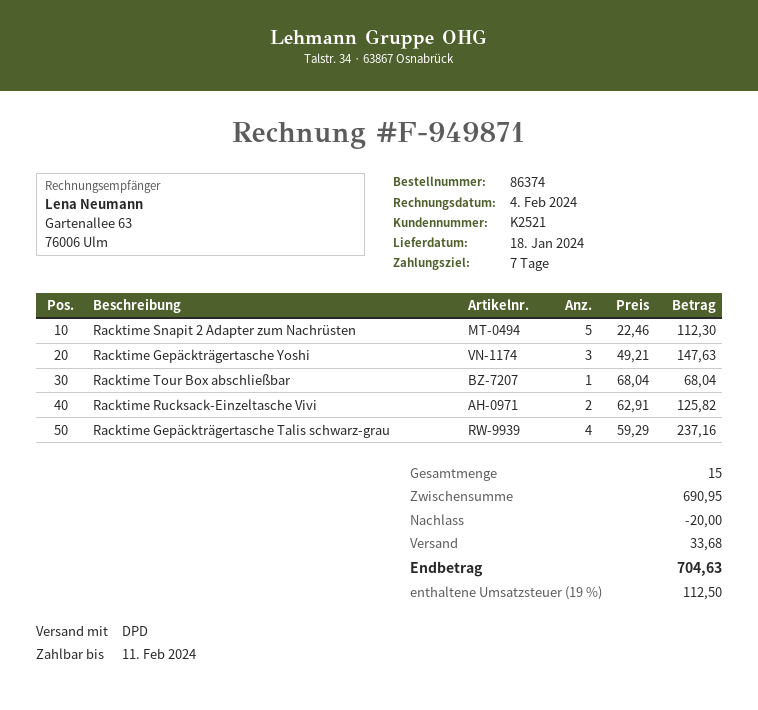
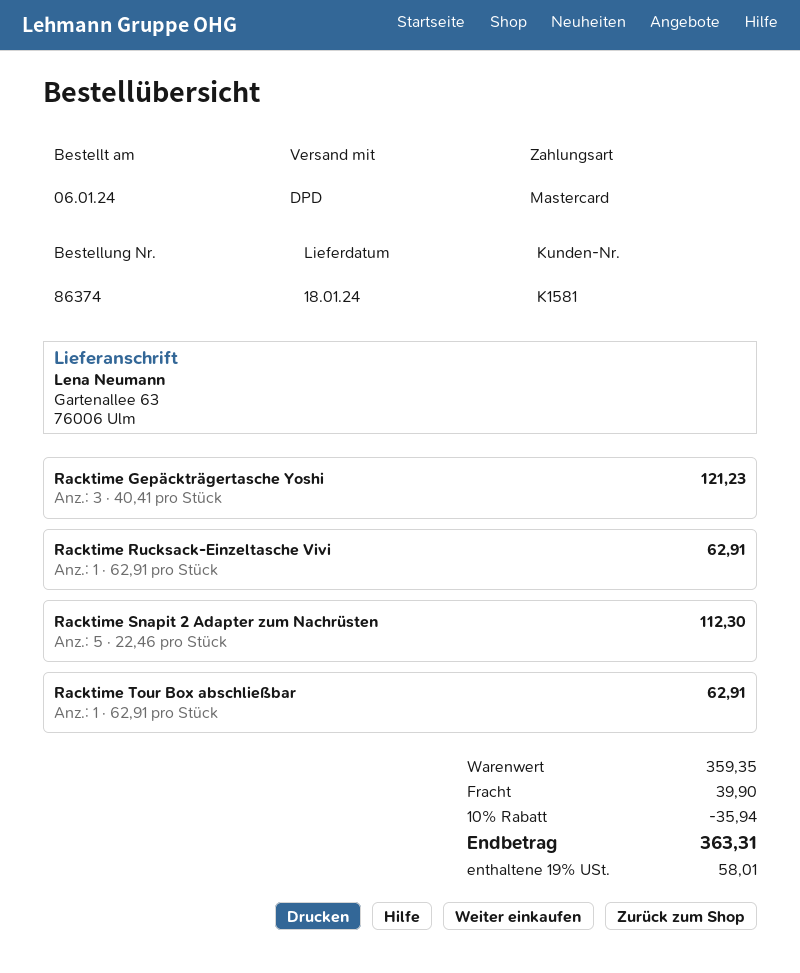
customer number: K2521 -> K1581
Racktime Gepäckträgertasche Yoshi: 3 x 49.21 = 147.63 -> 3 x 40.41 = 121.23
Racktime Tour Box abschließbar: 1 x 68.04 = 68.04 -> 1 x 62.91 = 62.91
Racktime Rucksack-Einzeltasche Vivi: 2 x 62.91 = 125.82 -> 1 x 62.91 = 62.91
Racktime Gepäckträgertasche Talis schwarz-grau: 4 x 59.29 = 237.16 -> none
subtotal: 690.95 -> 359.35
discount: 20.00 -> 35.94
shipping: 33.68 -> 39.90
tax: 19% = 112.50 -> 19% = 58.01
total: 704.63 -> 363.31

